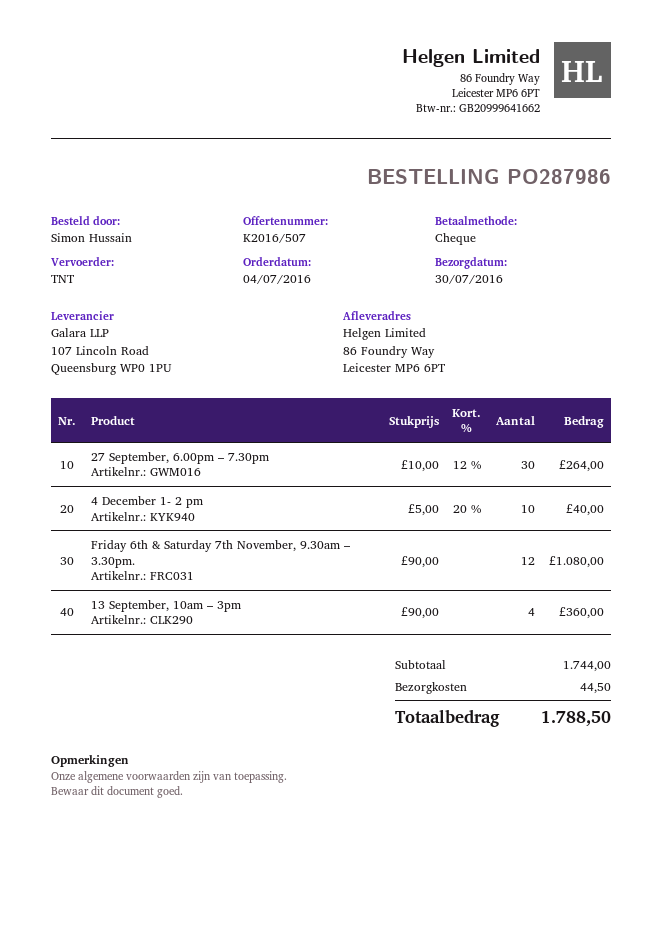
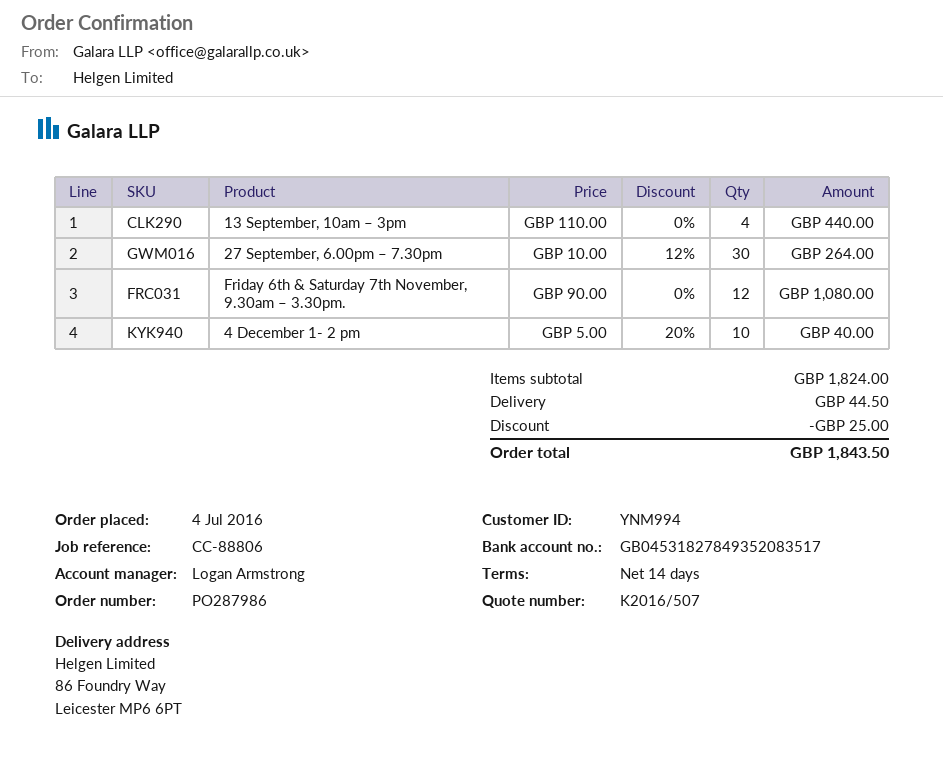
13 September, 10am – 3pm: 4 x 90.00 = 360.00 -> 4 x 110.00 = 440.00
subtotal: 1744.00 -> 1824.00
discount: none -> 25.00
total: 1788.50 -> 1843.50

